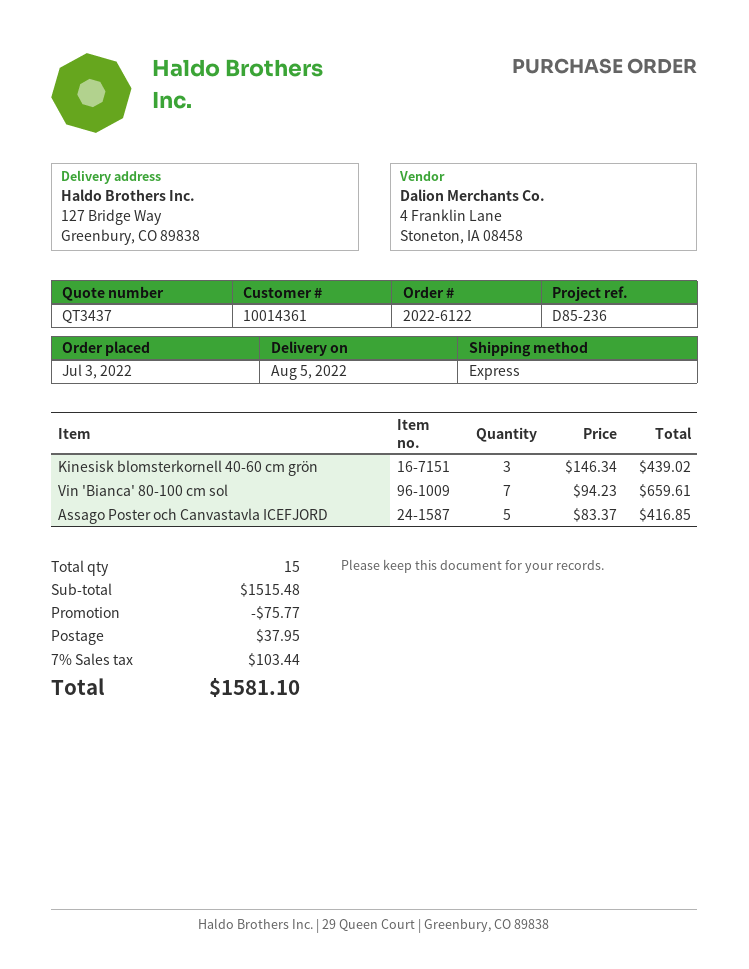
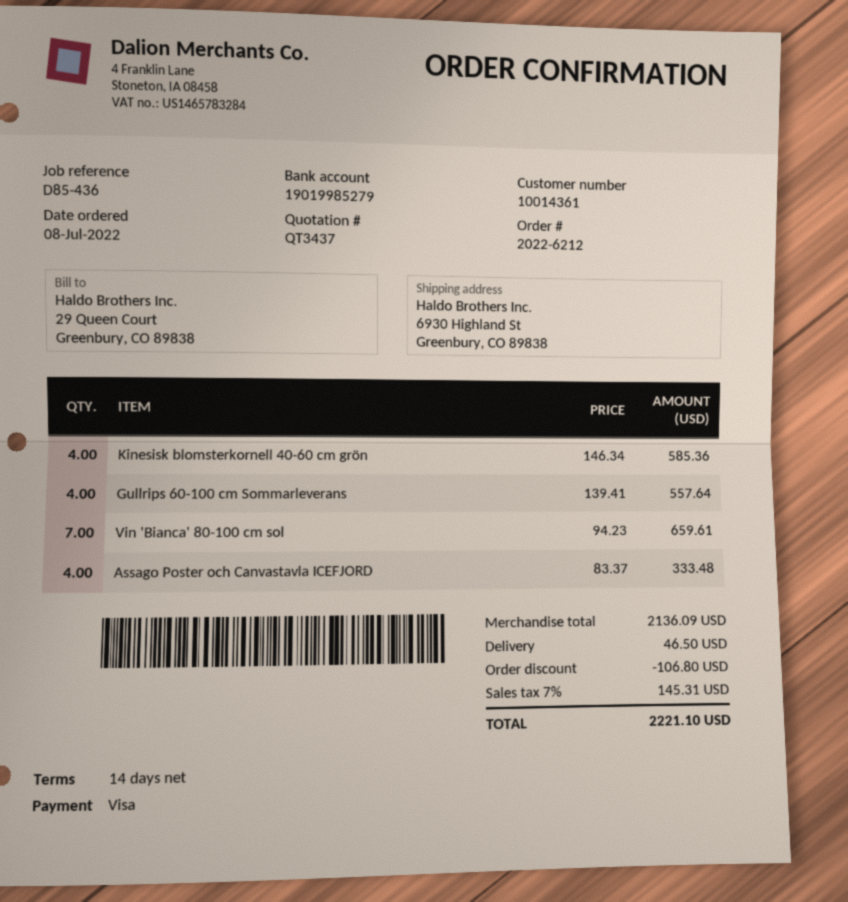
order number: 2022-6122 -> 2022-6212
order date: 2022-07-03 -> 2022-07-08
reference: D85-236 -> D85-436
ship to: 127 Bridge Way, Greenbury, CO 89838 -> 6930 Highland St, Greenbury, CO 89838
Kinesisk blomsterkornell 40-60 cm grön: 3 x 146.34 = 439.02 -> 4 x 146.34 = 585.36
Assago Poster och Canvastavla ICEFJORD: 5 x 83.37 = 416.85 -> 4 x 83.37 = 333.48
Gullrips 60-100 cm Sommarleverans: none -> 4 x 139.41 = 557.64
subtotal: 1515.48 -> 2136.09
discount: 75.77 -> 106.80
shipping: 37.95 -> 46.50
tax: 7% = 103.44 -> 7% = 145.31
total: 1581.10 -> 2221.10

